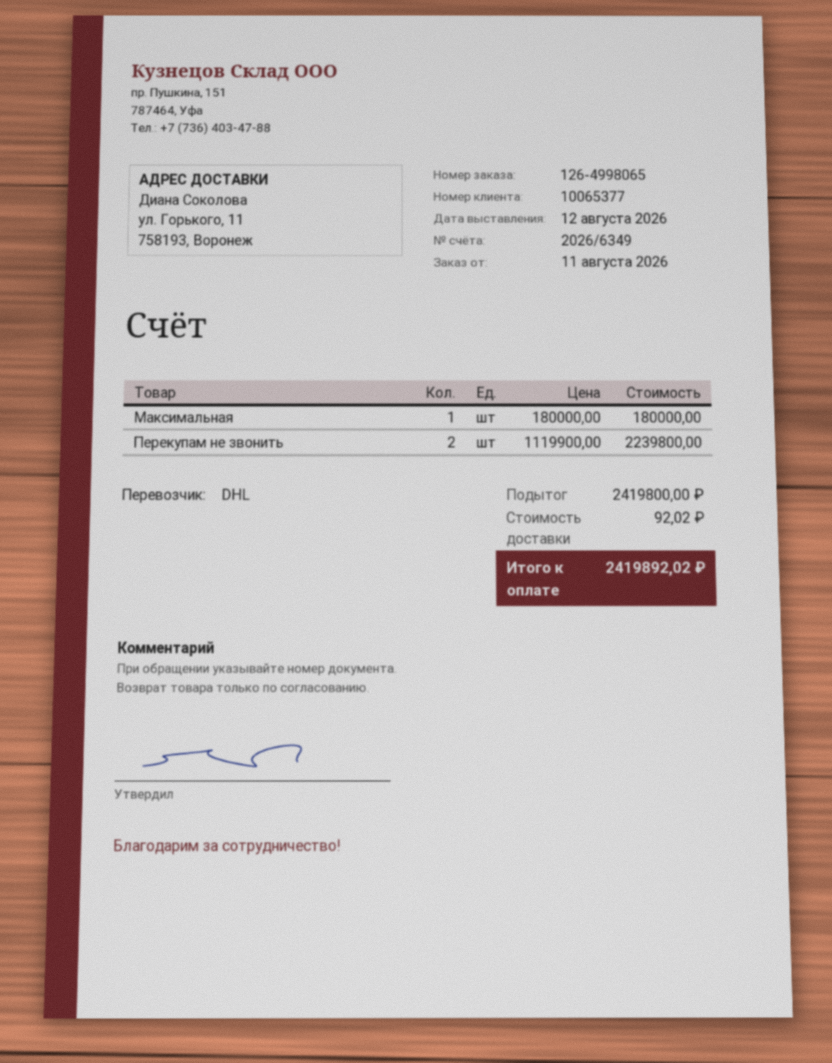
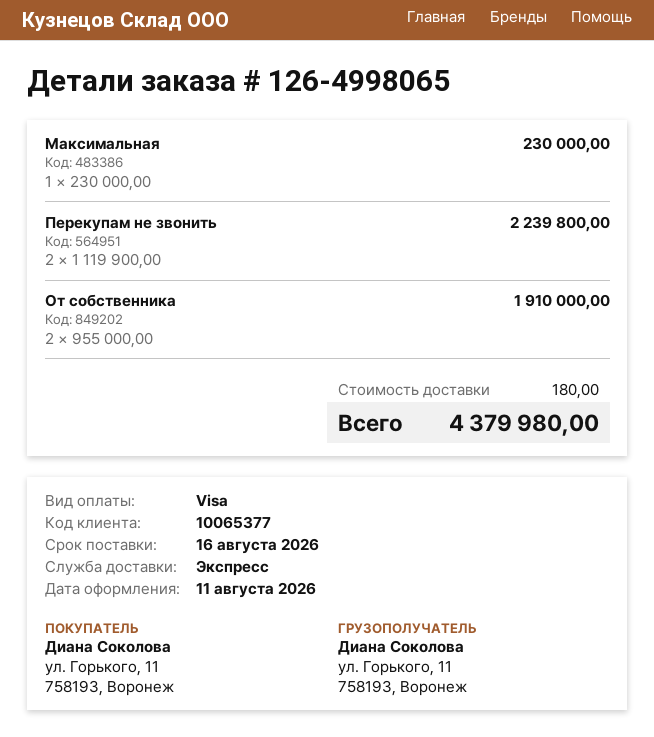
shipping method: DHL -> express
Максимальная: 1 x 180000.00 = 180000.00 -> 1 x 230000.00 = 230000.00
От собственника: none -> 2 x 955000.00 = 1910000.00
shipping: 92.02 -> 180.00
total: 2419892.02 -> 4379980.00

